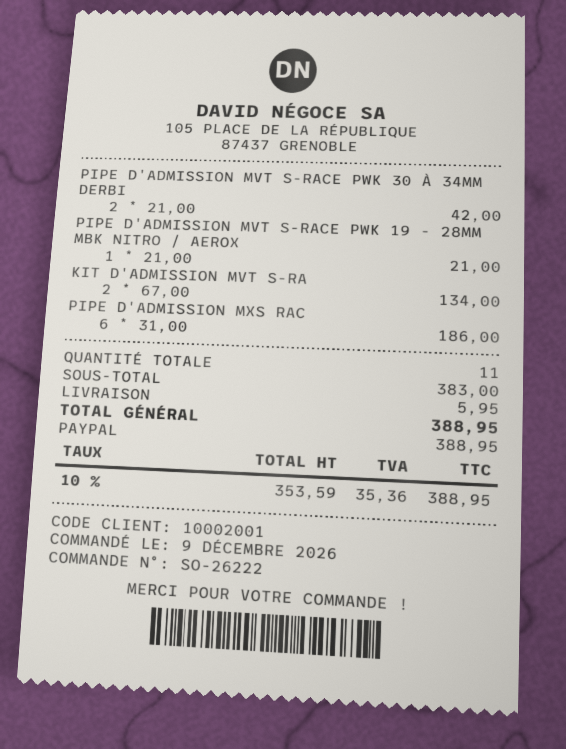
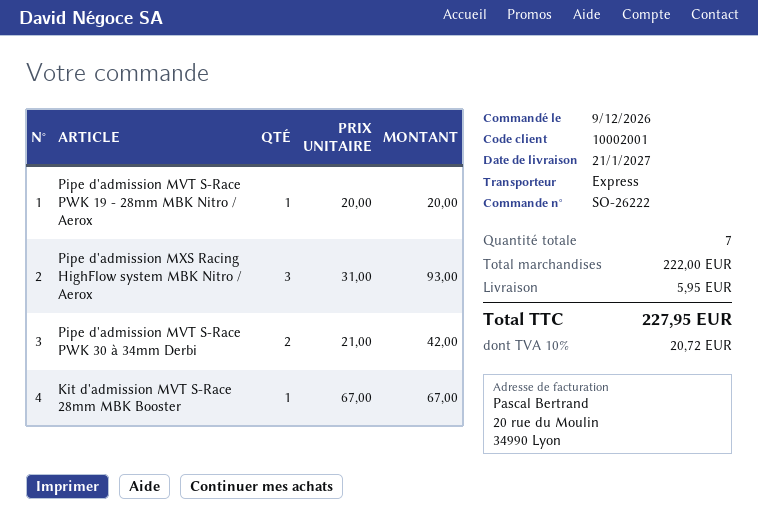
PIPE D'ADMISSION MVT S-RACE PWK 19 - 28MM MBK NITRO / AEROX: 1 x 21.00 = 21.00 -> 1 x 20.00 = 20.00
KIT D'ADMISSION MVT S-RA: 2 x 67.00 = 134.00 -> 1 x 67.00 = 67.00
PIPE D'ADMISSION MXS RAC: 6 x 31.00 = 186.00 -> 3 x 31.00 = 93.00
total quantity: 11 -> 7
subtotal: 383.00 -> 222.00
tax: 10% = 35.36 -> 10% = 20.72
total: 388.95 -> 227.95

